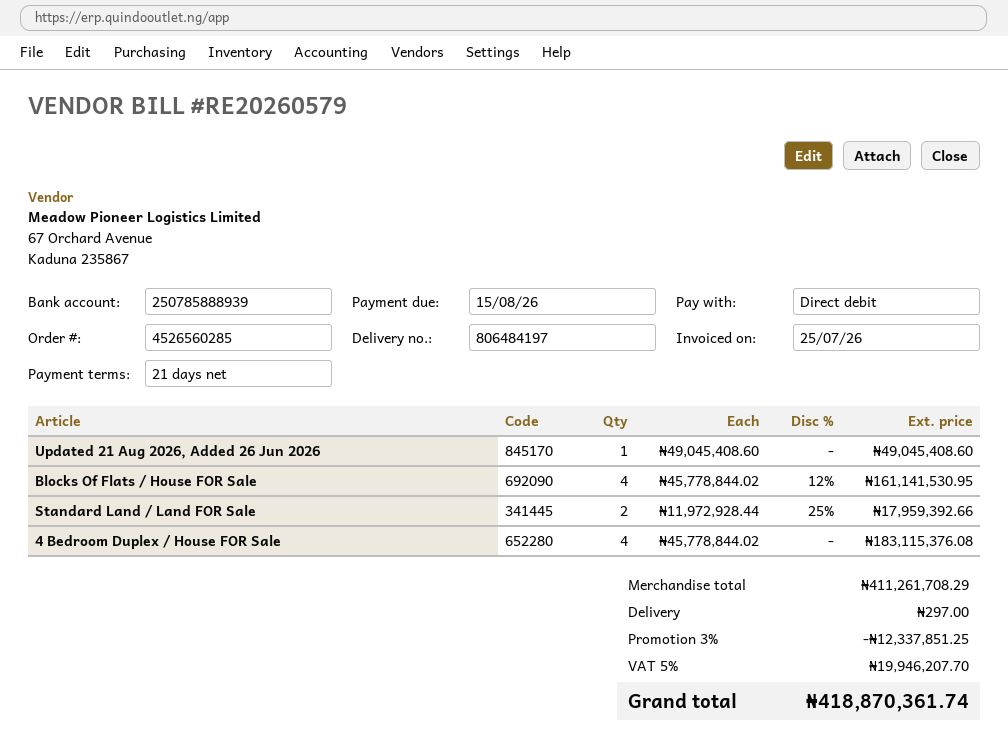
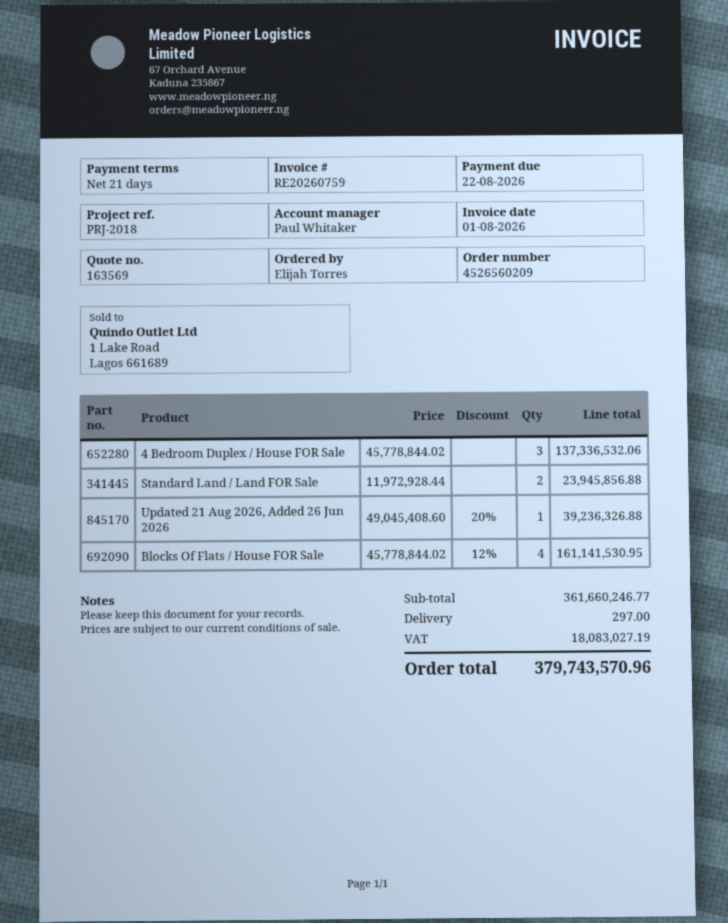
order number: 4526560285 -> 4526560209
invoice number: RE20260579 -> RE20260759
invoice date: 2026-07-25 -> 2026-08-01
due date: 2026-08-15 -> 2026-08-22
Updated 21 Aug 2026, Added 26 Jun 2026: 1 x 49045408.60 = 49045408.60 -> 1 x 49045408.60 - 20% = 39236326.88
Standard Land / Land FOR Sale: 2 x 11972928.44 - 25% = 17959392.66 -> 2 x 11972928.44 = 23945856.88
4 Bedroom Duplex / House FOR Sale: 4 x 45778844.02 = 183115376.08 -> 3 x 45778844.02 = 137336532.06
subtotal: 411261708.29 -> 361660246.77
discount: 3% = 12337851.25 -> none
tax: 19946207.70 -> 18083027.19
total: 418870361.74 -> 379743570.96

